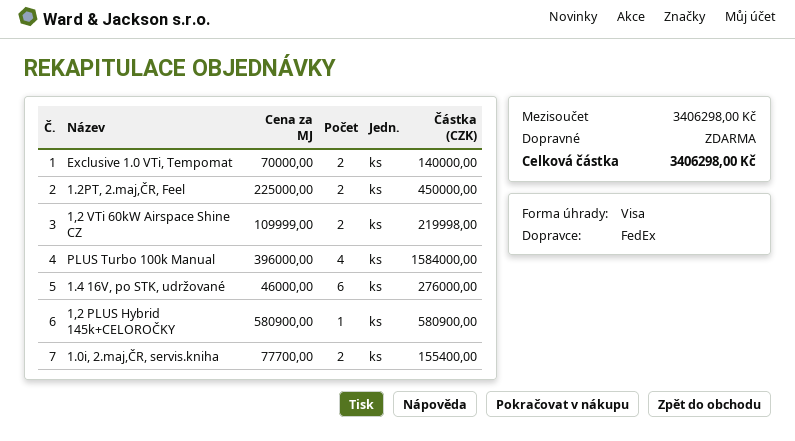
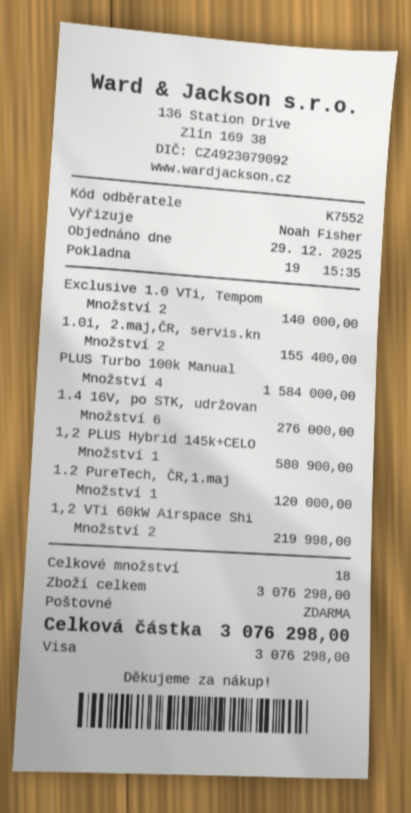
1.2PT, 2.maj,ČR, Feel: 2 for 450000.00 -> none
1.2 PureTech, ČR,1.maj: none -> 1 for 120000.00
subtotal: 3406298.00 -> 3076298.00
total: 3406298.00 -> 3076298.00

